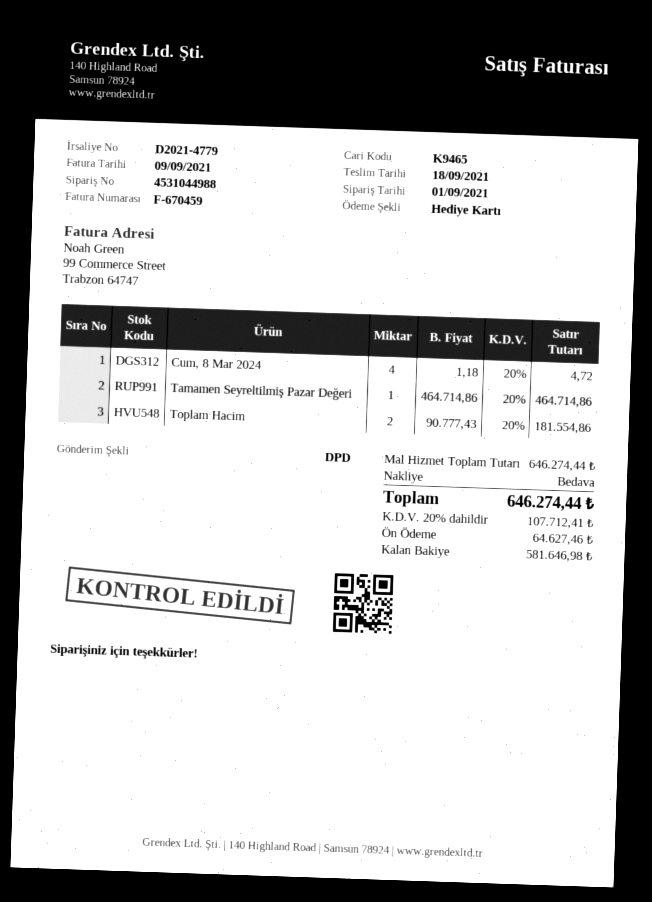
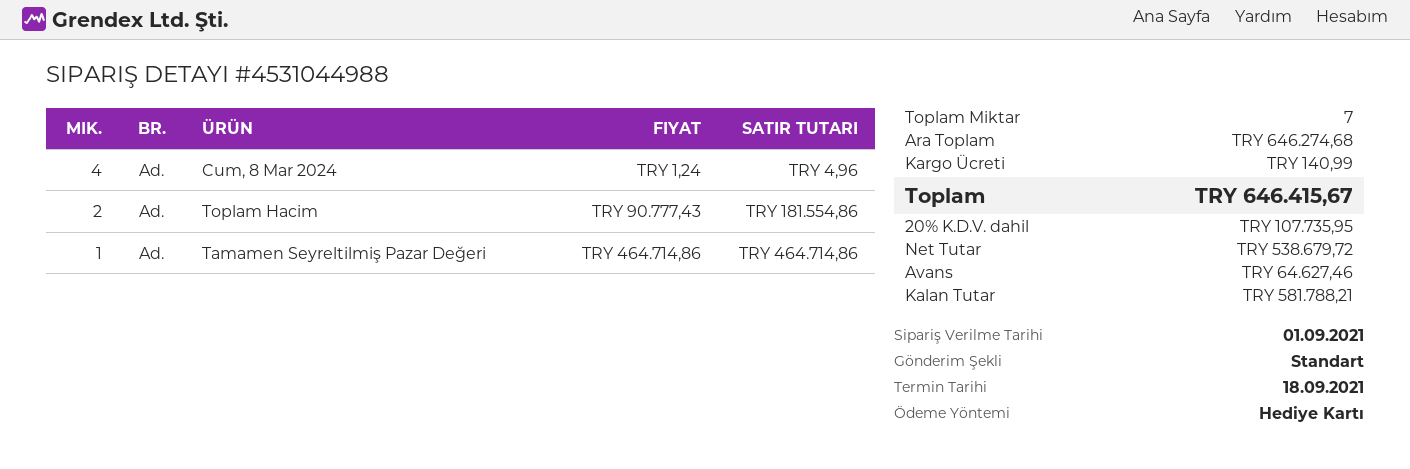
shipping method: DPD -> standard
Cum, 8 Mar 2024: 4 x 1.18 = 4.72 -> 4 x 1.24 = 4.96
subtotal: 646274.44 -> 646274.68
shipping: 0.00 -> 140.99
tax: 20% = 107712.41 -> 20% = 107735.95
total: 646274.44 -> 646415.67
balance: 581646.98 -> 581788.21

